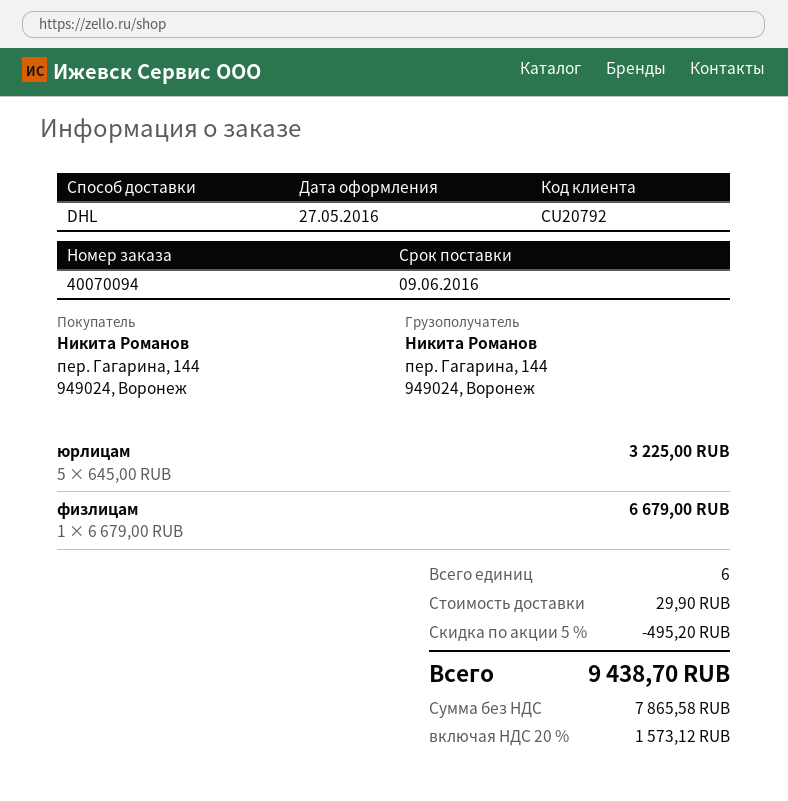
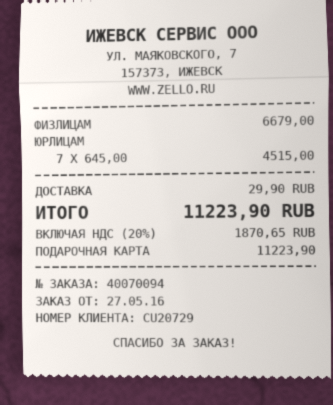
customer number: CU20792 -> CU20729
юрлицам: 5 x 645.00 = 3225.00 -> 7 x 645.00 = 4515.00
discount: 5% = 495.20 -> none
tax: 20% = 1573.12 -> 20% = 1870.65
total: 9438.70 -> 11223.90

